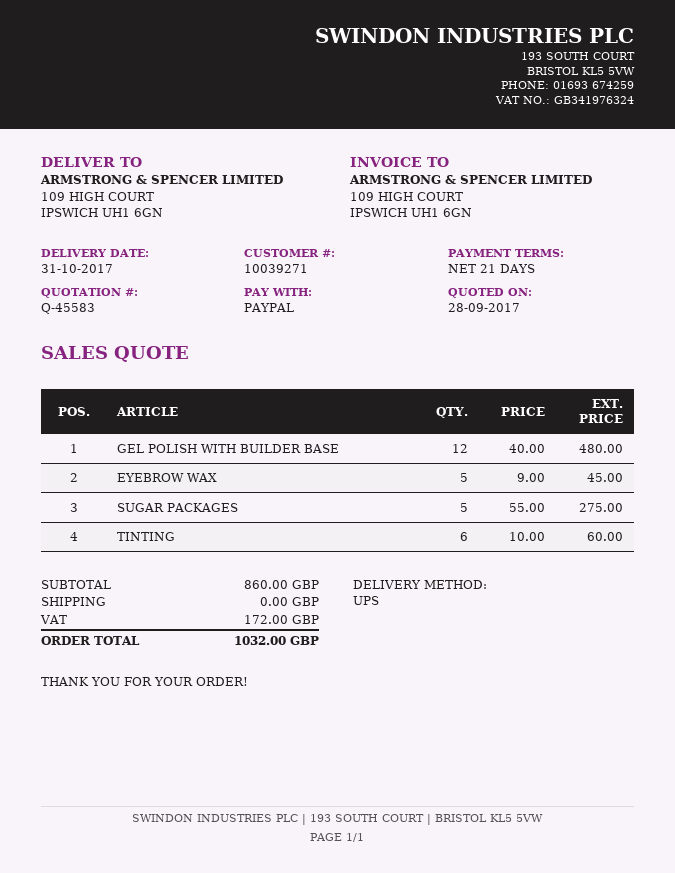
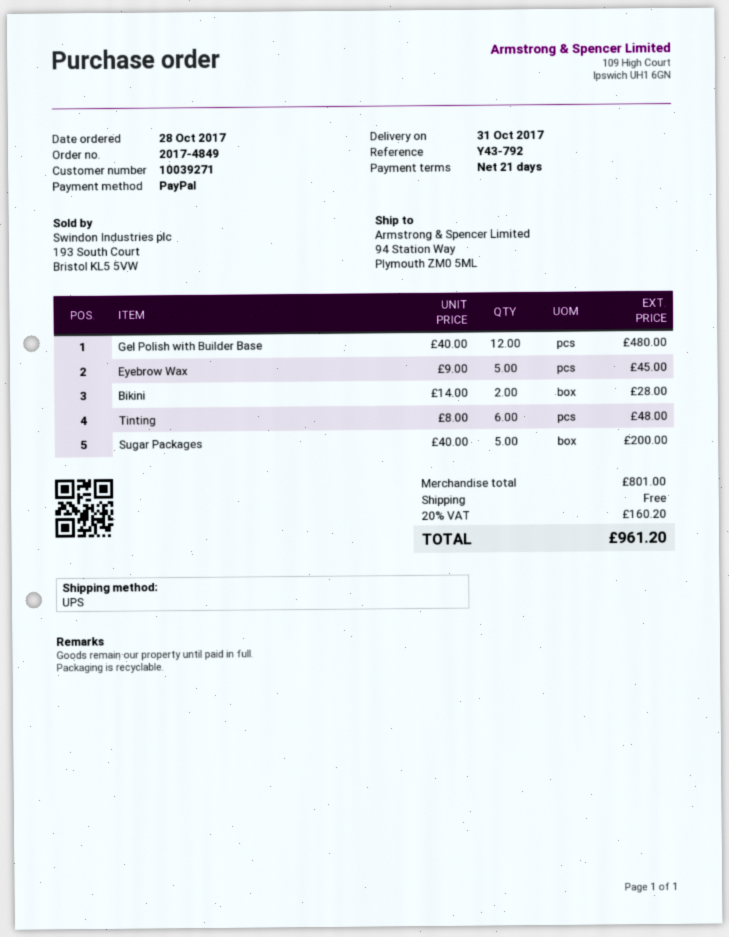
ship to: 109 HIGH COURT, IPSWICH UH1 6GN -> 94 Station Way, Plymouth ZM0 5ML
SUGAR PACKAGES: 5 x 55.00 = 275.00 -> 5 x 40.00 = 200.00
TINTING: 6 x 10.00 = 60.00 -> 6 x 8.00 = 48.00
Bikini: none -> 2 x 14.00 = 28.00
subtotal: 860.00 -> 801.00
tax: 172.00 -> 160.20
total: 1032.00 -> 961.20

